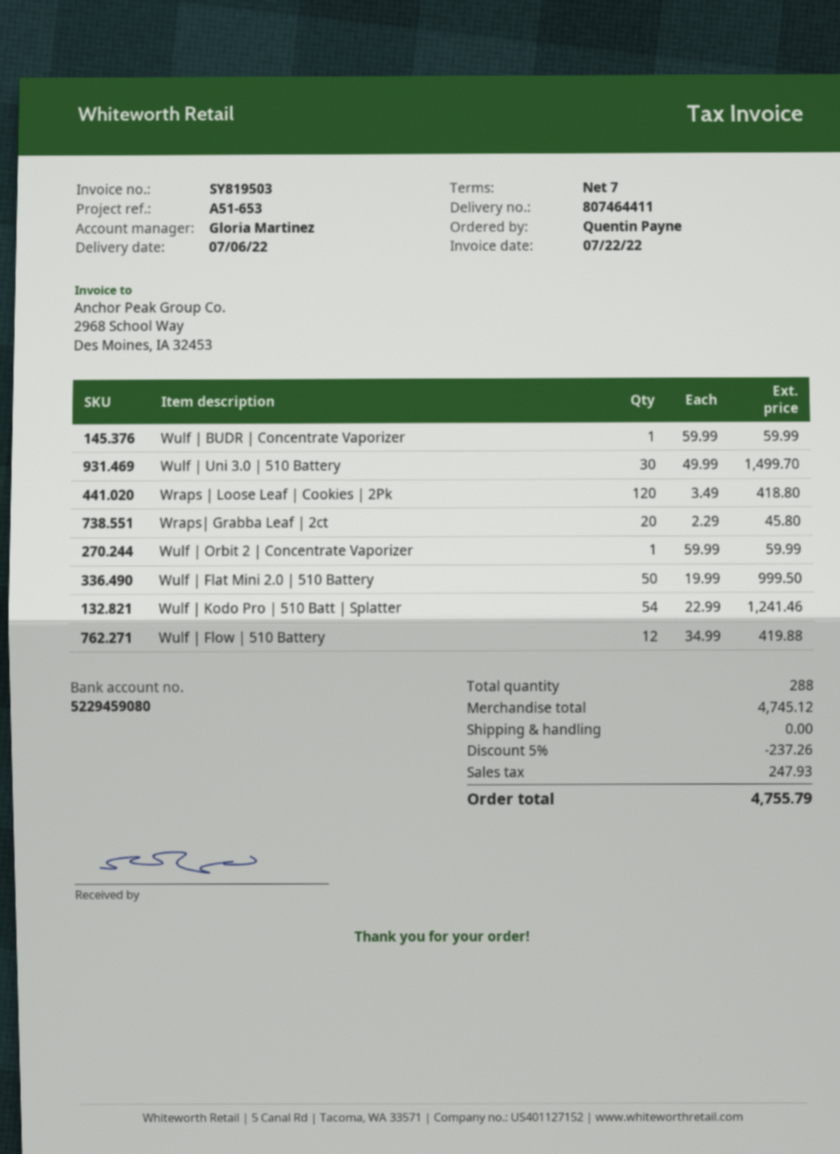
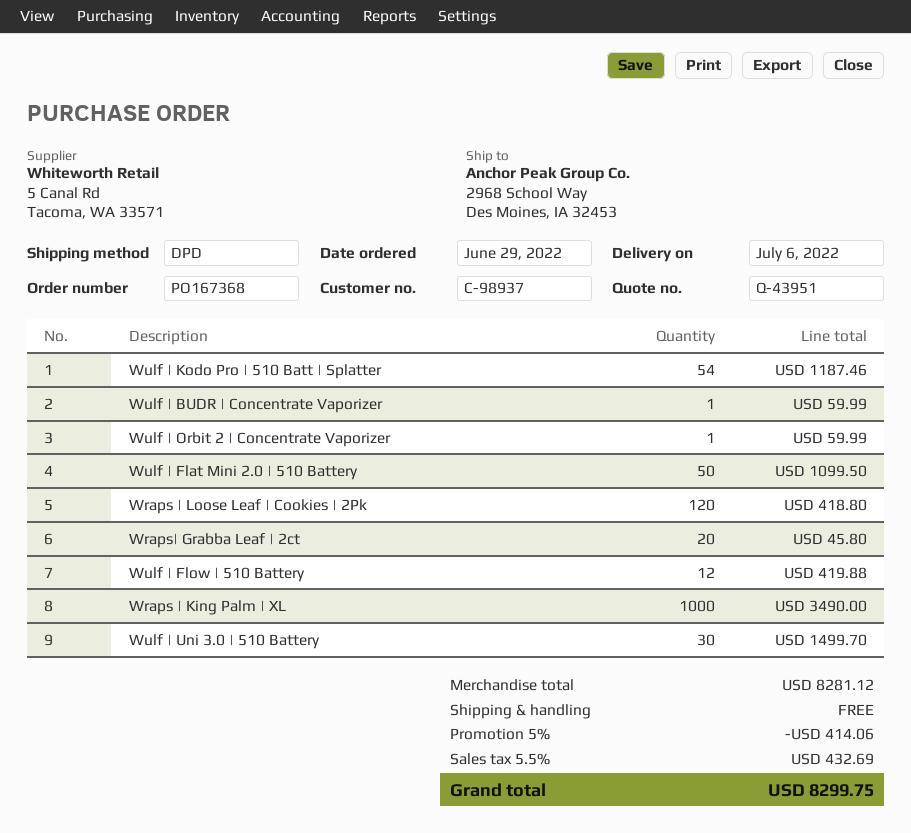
Wulf | Flat Mini 2.0 | 510 Battery: 50 for 999.50 -> 50 for 1099.50
Wulf | Kodo Pro | 510 Batt | Splatter: 54 for 1241.46 -> 54 for 1187.46
Wraps | King Palm | XL: none -> 1000 for 3490.00
subtotal: 4745.12 -> 8281.12
discount: 5% = 237.26 -> 5% = 414.06
tax: 247.93 -> 432.69
total: 4755.79 -> 8299.75

